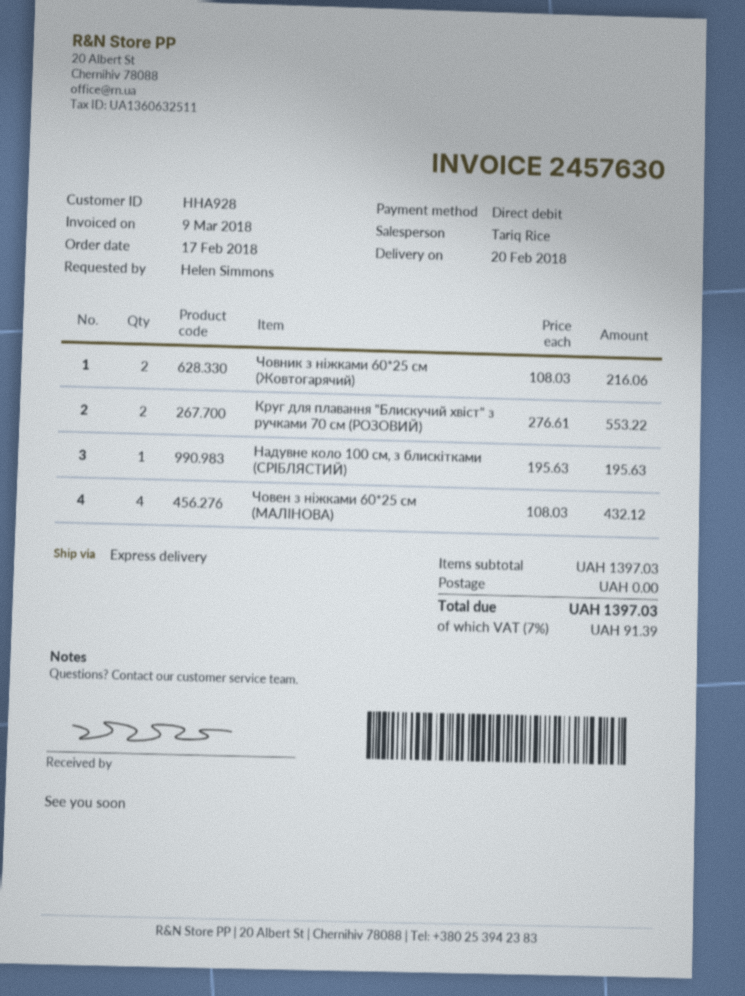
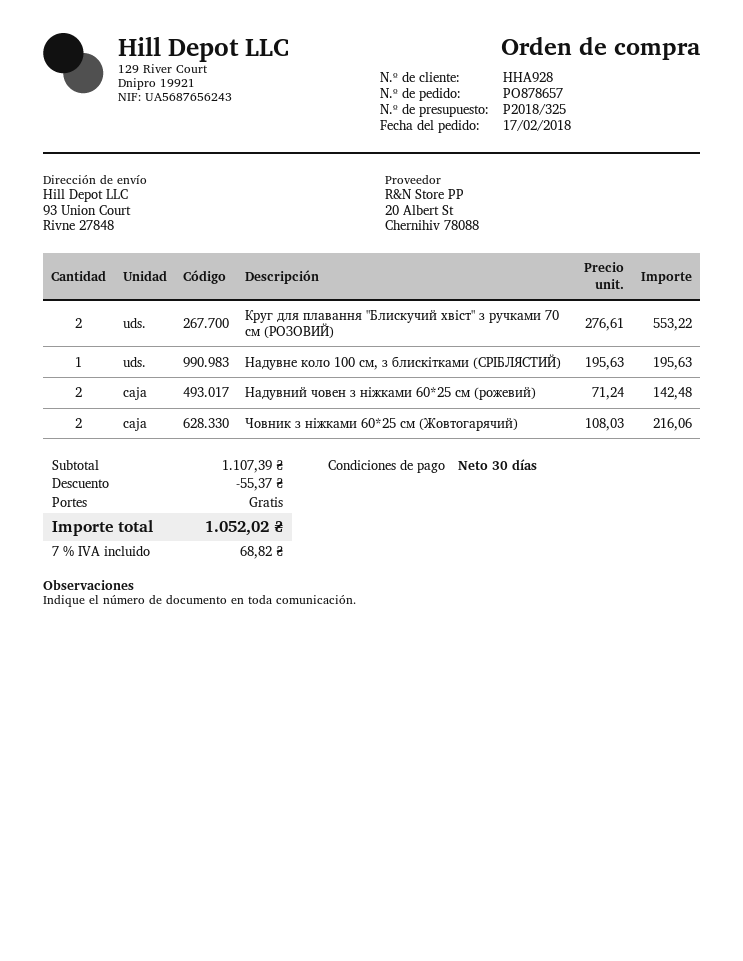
Човен з ніжками 60*25 см (МАЛІНОВА): 4 x 108.03 = 432.12 -> none
Надувний човен з ніжками 60*25 см (рожевий): none -> 2 x 71.24 = 142.48
subtotal: 1397.03 -> 1107.39
discount: none -> 55.37
tax: 7% = 91.39 -> 7% = 68.82
total: 1397.03 -> 1052.02

